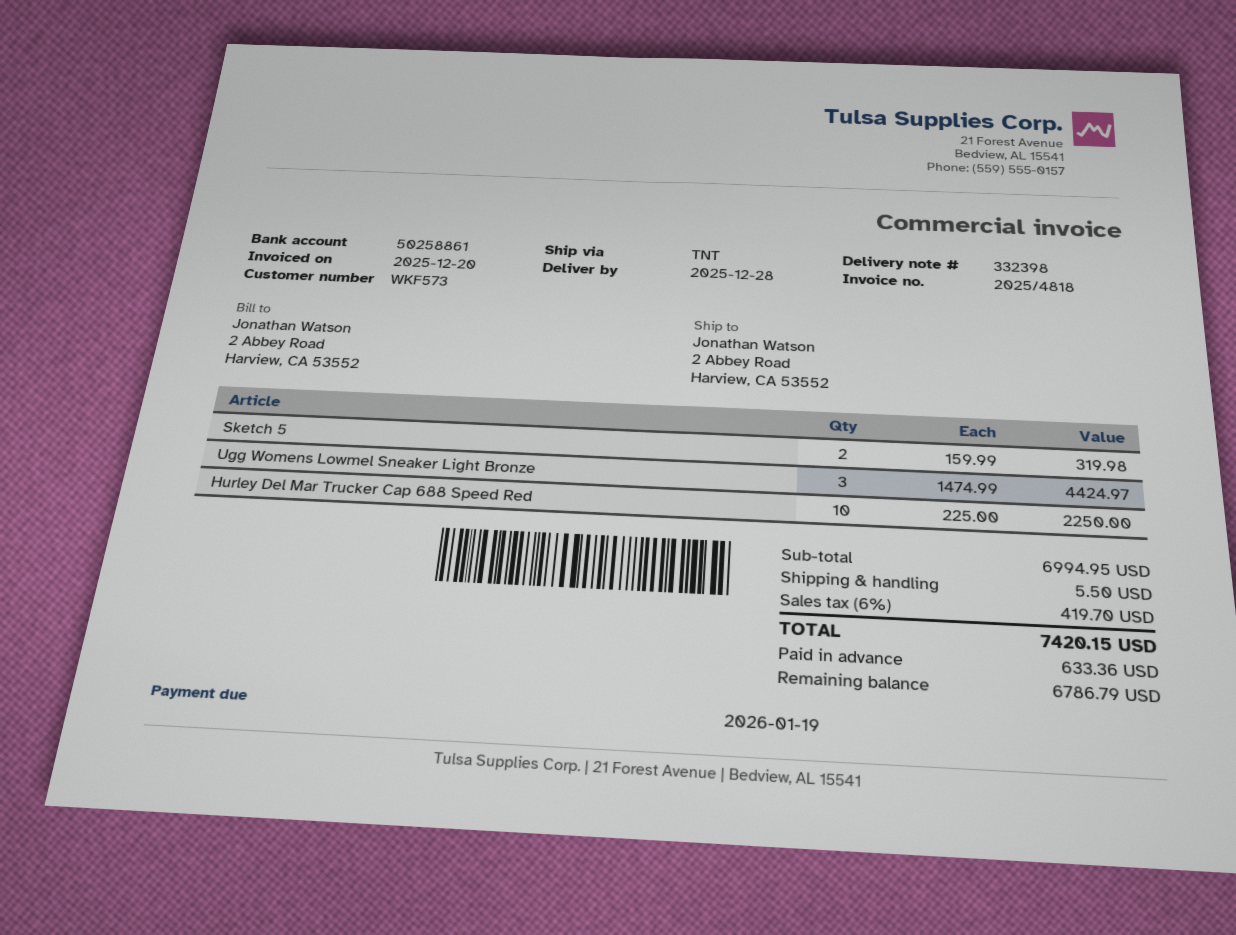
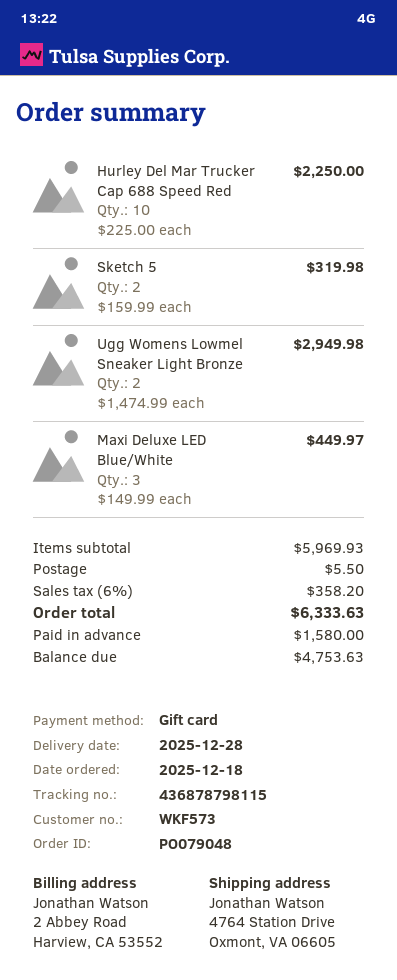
ship to: 2 Abbey Road, Harview, CA 53552 -> 4764 Station Drive, Oxmont, VA 06605
Ugg Womens Lowmel Sneaker Light Bronze: 3 x 1474.99 = 4424.97 -> 2 x 1474.99 = 2949.98
Maxi Deluxe LED Blue/White: none -> 3 x 149.99 = 449.97
subtotal: 6994.95 -> 5969.93
tax: 6% = 419.70 -> 6% = 358.20
total: 7420.15 -> 6333.63
deposit: 633.36 -> 1580.00
balance: 6786.79 -> 4753.63

